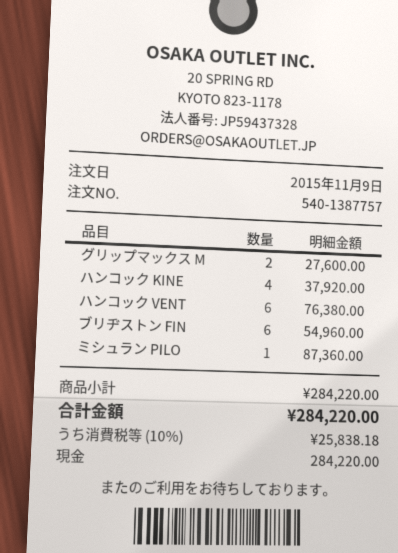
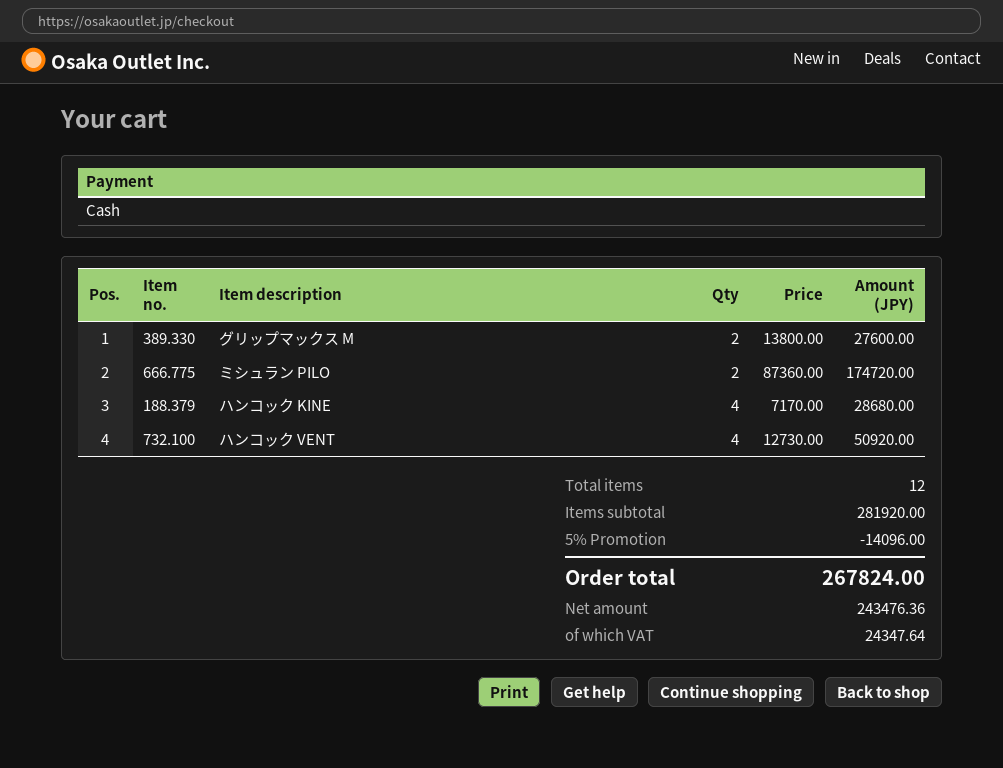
ハンコック KINE: 4 for 37920.00 -> 4 for 28680.00
ハンコック VENT: 6 for 76380.00 -> 4 for 50920.00
ブリヂストン FIN: 6 for 54960.00 -> none
ミシュラン PILO: 1 for 87360.00 -> 2 for 174720.00
subtotal: 284220.00 -> 281920.00
discount: none -> 5% = 14096.00
tax: 25838.18 -> 24347.64
total: 284220.00 -> 267824.00

